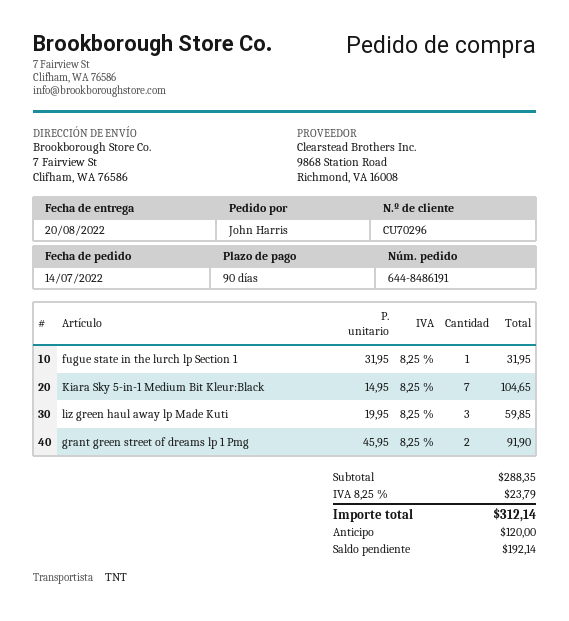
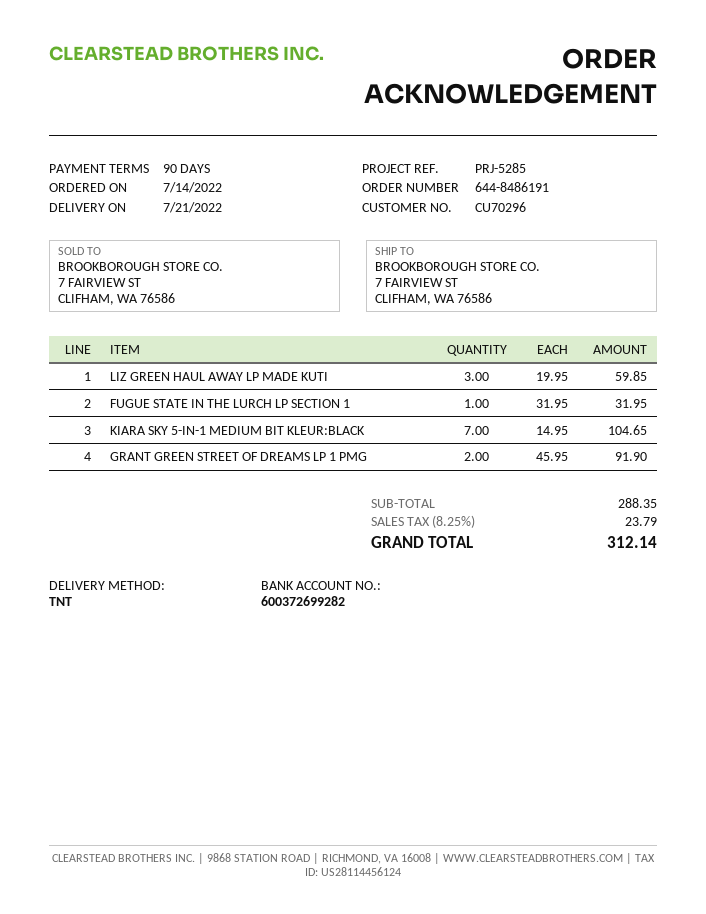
delivery date: 2022-08-20 -> 2022-07-21

